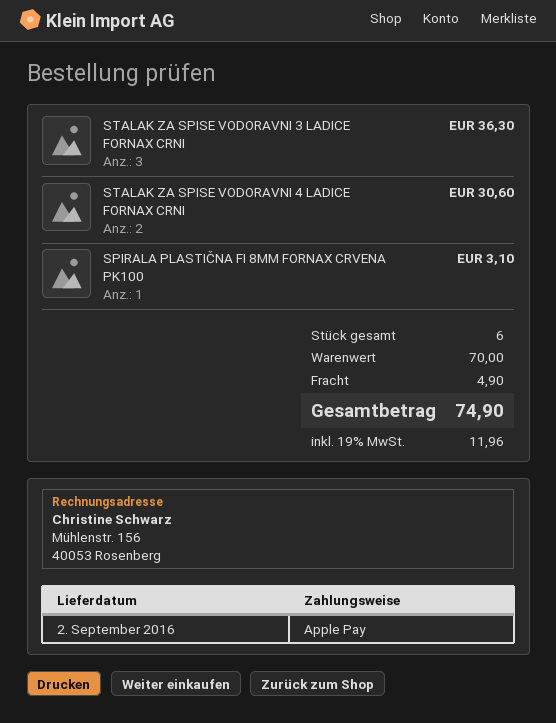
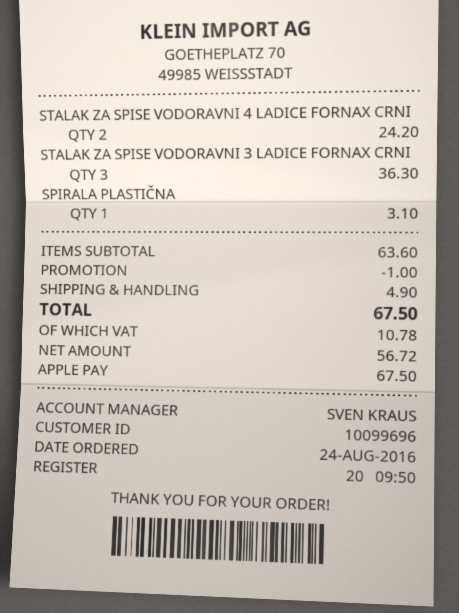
STALAK ZA SPISE VODORAVNI 4 LADICE FORNAX CRNI: 2 for 30.60 -> 2 for 24.20
subtotal: 70.00 -> 63.60
discount: none -> 1.00
tax: 11.96 -> 10.78
total: 74.90 -> 67.50

